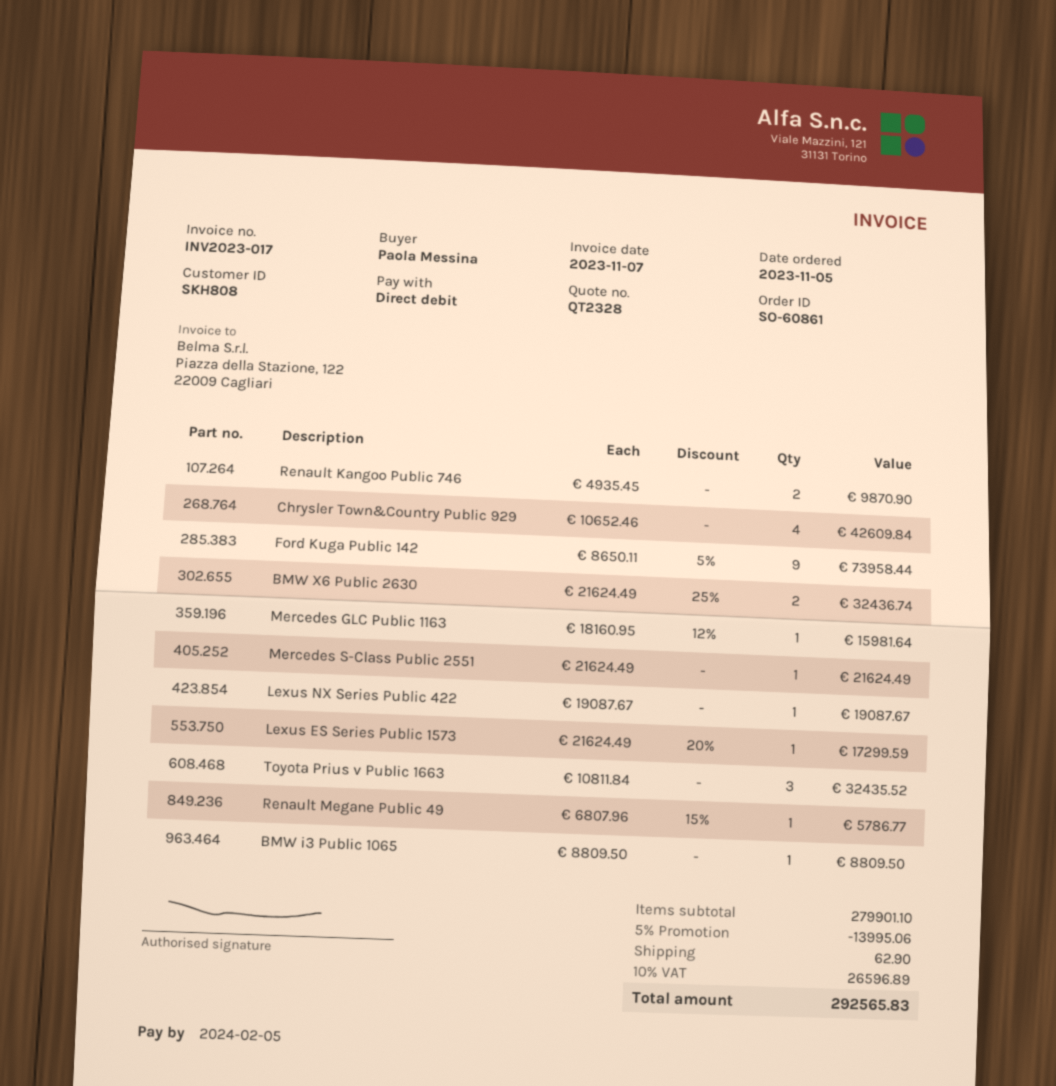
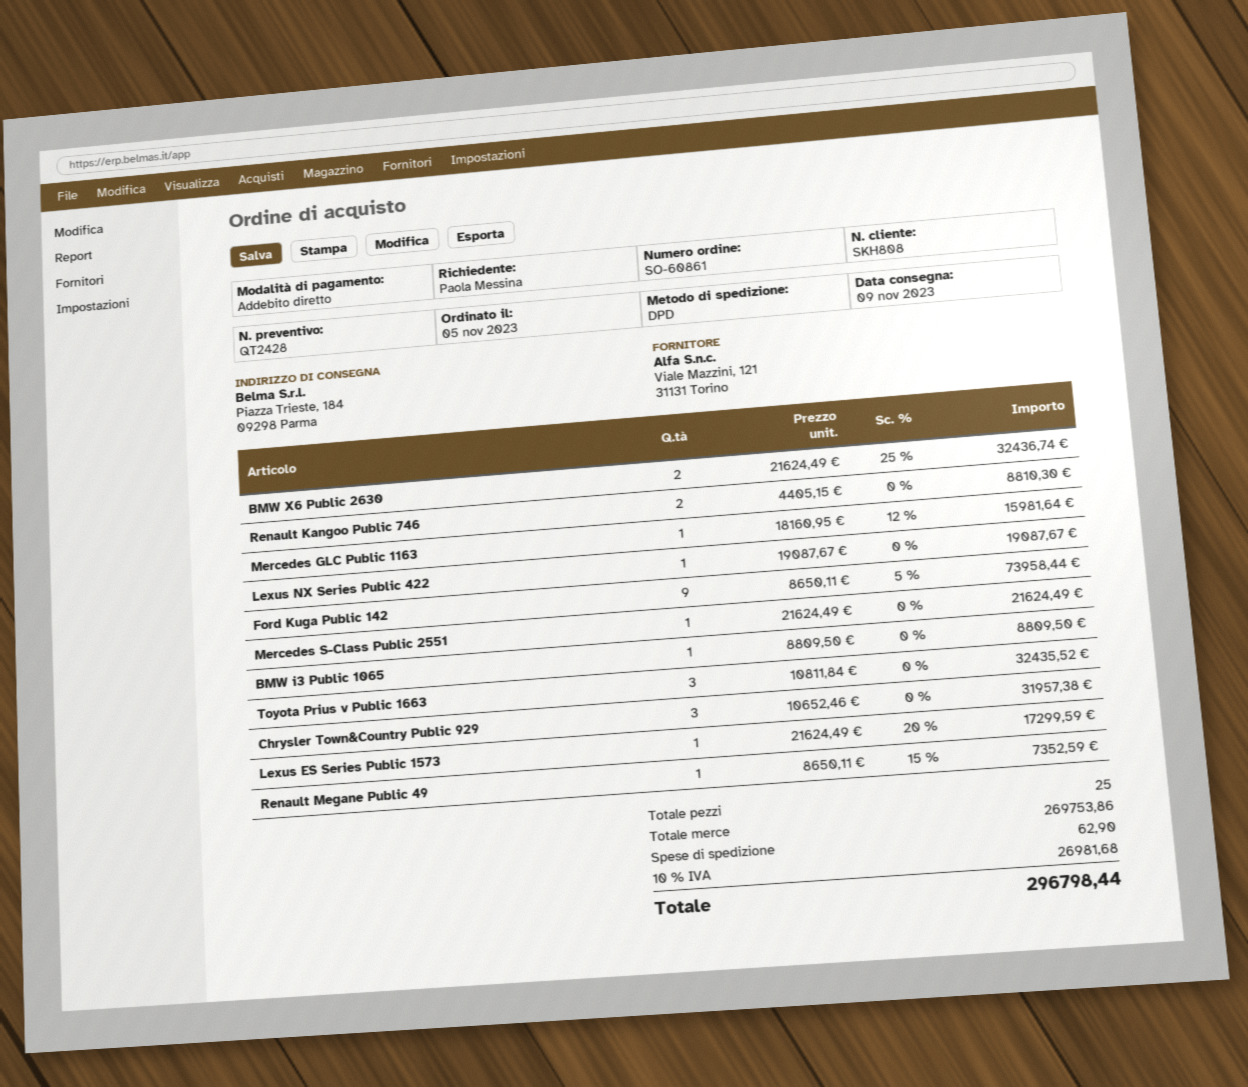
quote number: QT2328 -> QT2428
Renault Kangoo Public 746: 2 x 4935.45 = 9870.90 -> 2 x 4405.15 = 8810.30
Chrysler Town&Country Public 929: 4 x 10652.46 = 42609.84 -> 3 x 10652.46 = 31957.38
Renault Megane Public 49: 1 x 6807.96 - 15% = 5786.77 -> 1 x 8650.11 - 15% = 7352.59
subtotal: 279901.10 -> 269753.86
discount: 5% = 13995.06 -> none
tax: 10% = 26596.89 -> 10% = 26981.68
total: 292565.83 -> 296798.44

